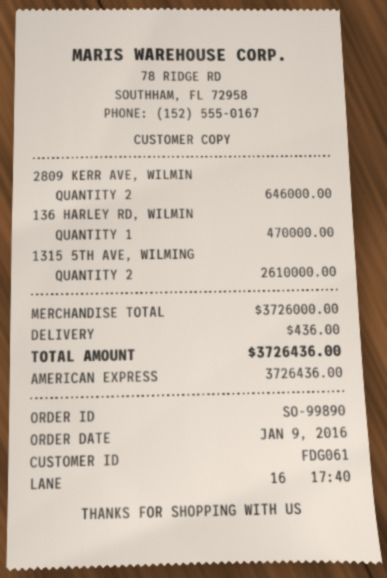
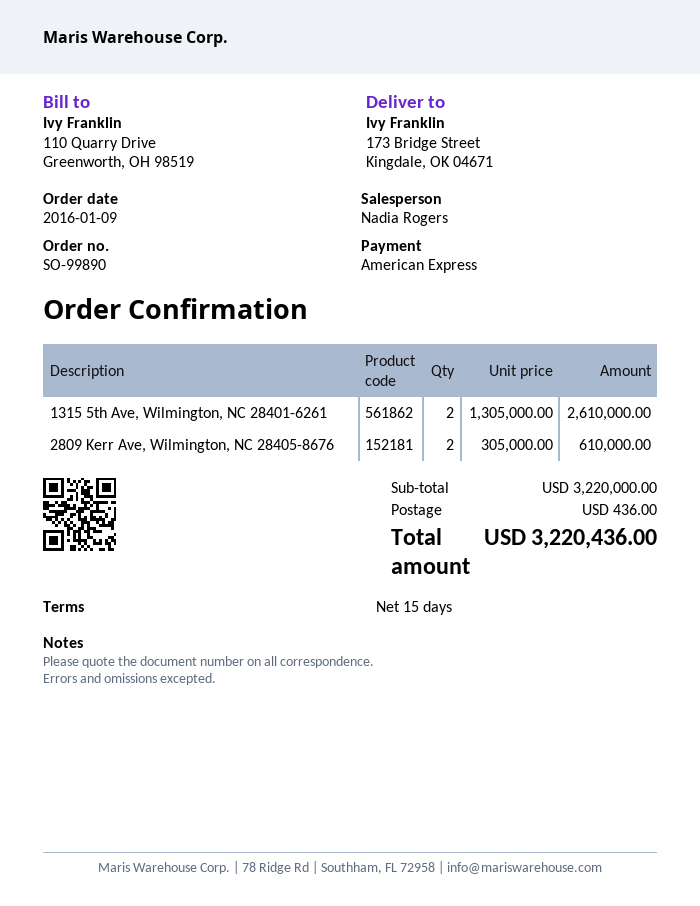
2809 KERR AVE, WILMIN: 2 for 646000.00 -> 2 for 610000.00
136 HARLEY RD, WILMIN: 1 for 470000.00 -> none
subtotal: 3726000.00 -> 3220000.00
total: 3726436.00 -> 3220436.00

